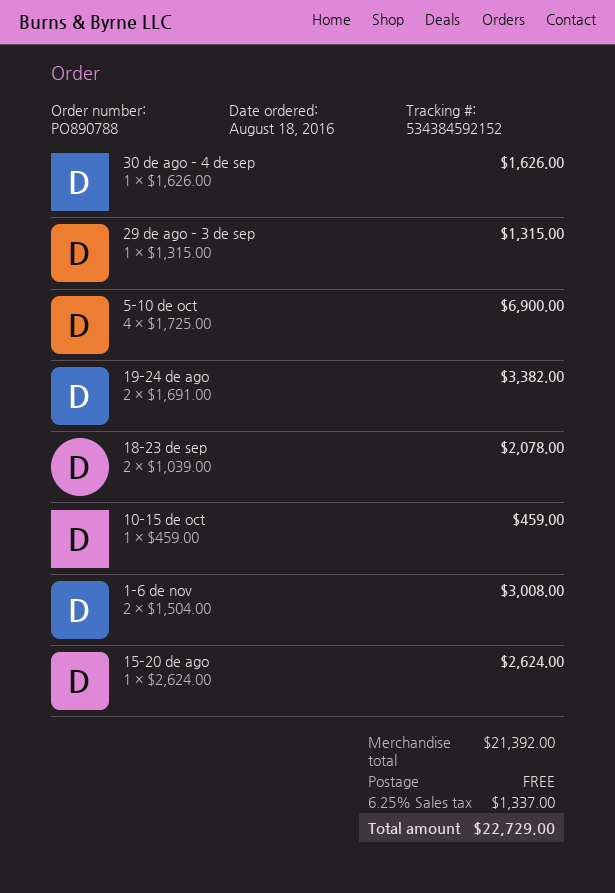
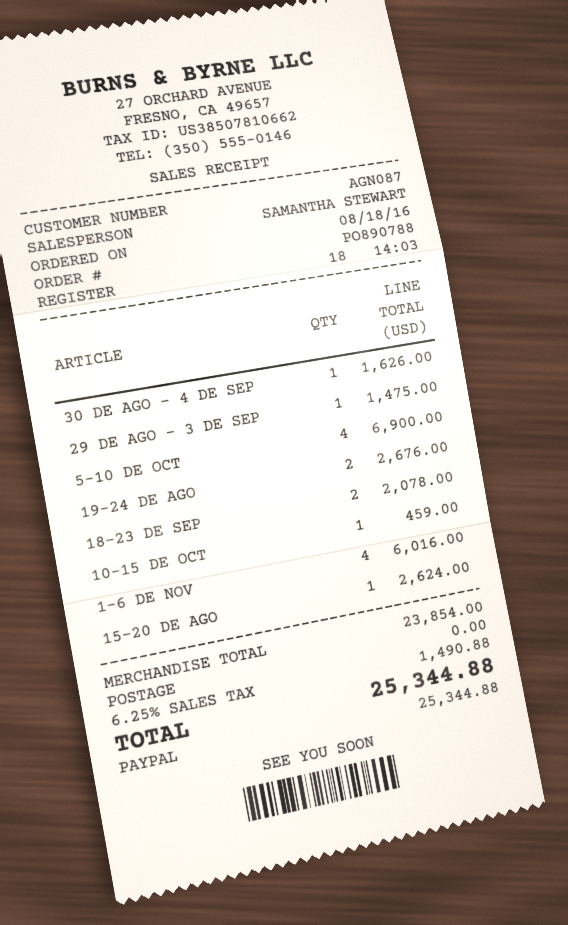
29 de ago – 3 de sep: 1 for 1315.00 -> 1 for 1475.00
19–24 de ago: 2 for 3382.00 -> 2 for 2676.00
1–6 de nov: 2 for 3008.00 -> 4 for 6016.00
subtotal: 21392.00 -> 23854.00
tax: 6.25% = 1337.00 -> 6.25% = 1490.88
total: 22729.00 -> 25344.88

